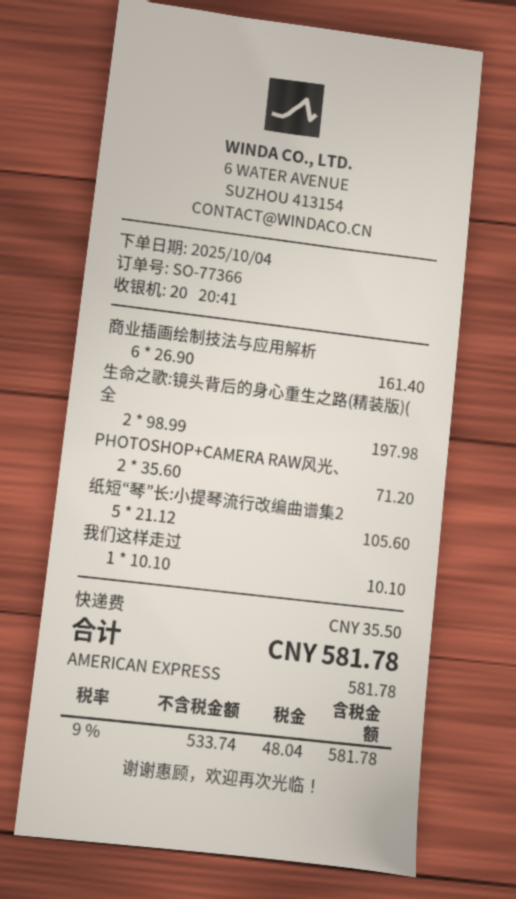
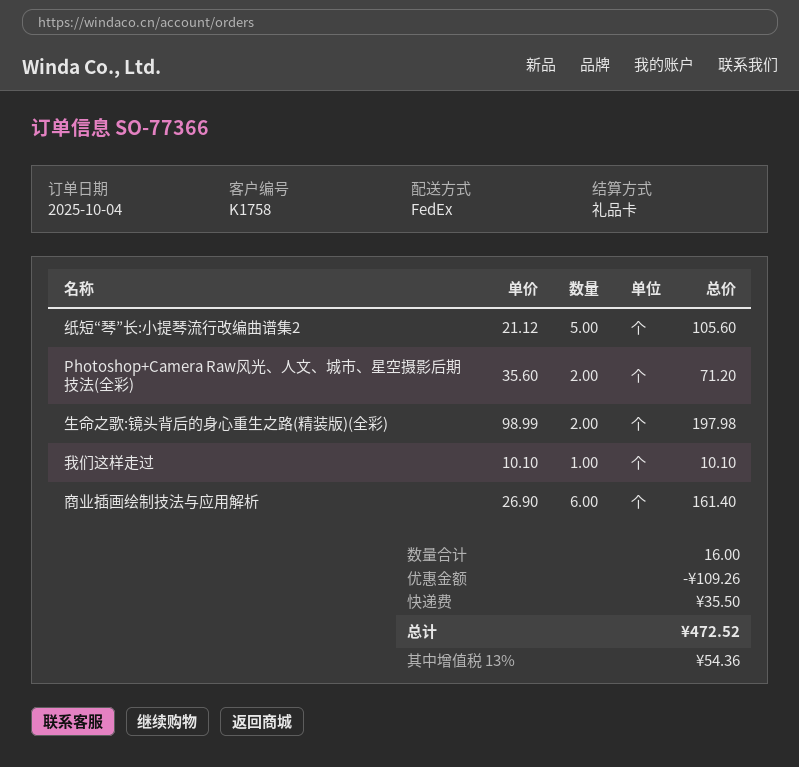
payment method: American Express -> gift card
discount: none -> 109.26
tax: 9% = 48.04 -> 13% = 54.36
total: 581.78 -> 472.52

